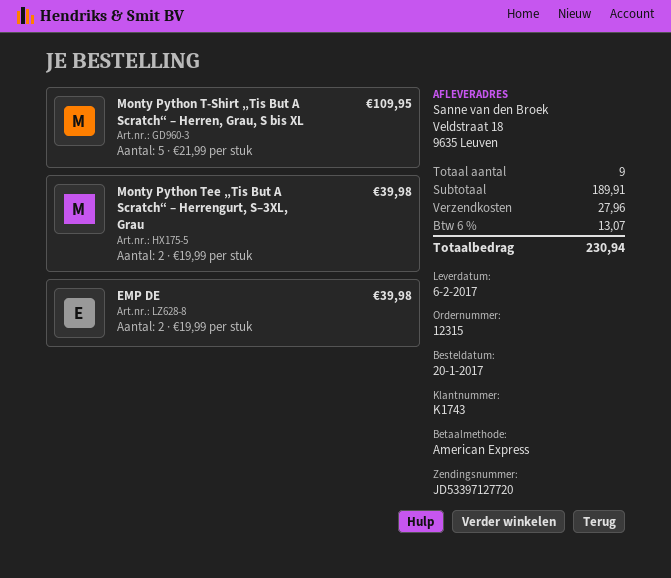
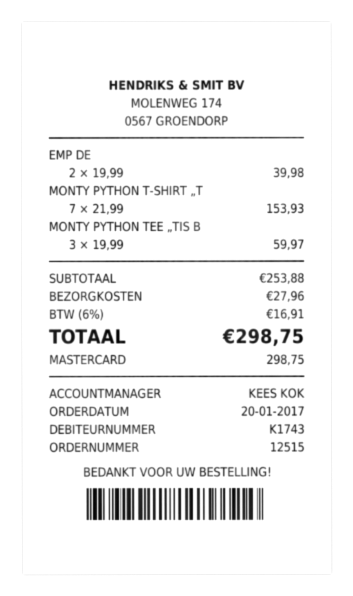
order number: 12315 -> 12515
payment method: American Express -> Mastercard
Monty Python T-Shirt „Tis But A Scratch“ – Herren, Grau, S bis XL: 5 x 21.99 = 109.95 -> 7 x 21.99 = 153.93
Monty Python Tee „Tis But A Scratch“ – Herrengurt, S–3XL, Grau: 2 x 19.99 = 39.98 -> 3 x 19.99 = 59.97
subtotal: 189.91 -> 253.88
tax: 6% = 13.07 -> 6% = 16.91
total: 230.94 -> 298.75

